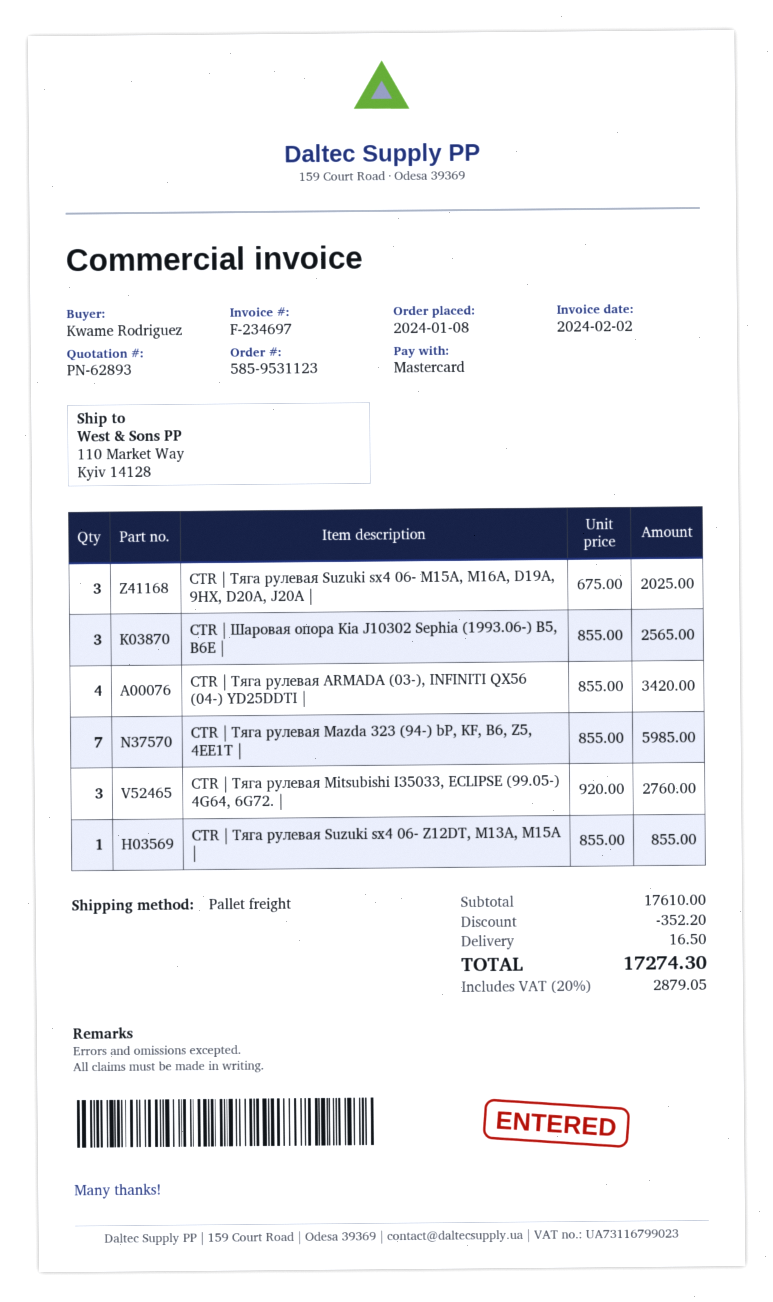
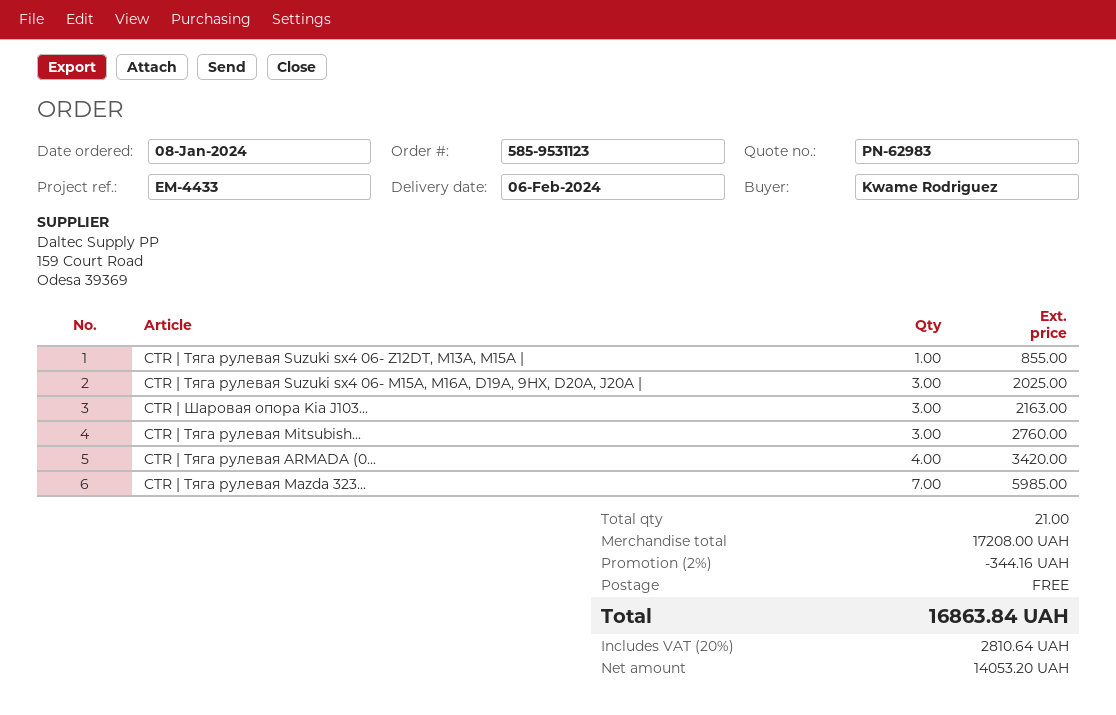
quote number: PN-62893 -> PN-62983
CTR | Шаровая опора Kia J10302 Sephia (1993.06-) B5, B6E |: 3 for 2565.00 -> 3 for 2163.00
subtotal: 17610.00 -> 17208.00
discount: 352.20 -> 344.16
shipping: 16.50 -> 0.00
tax: 20% = 2879.05 -> 20% = 2810.64
total: 17274.30 -> 16863.84

